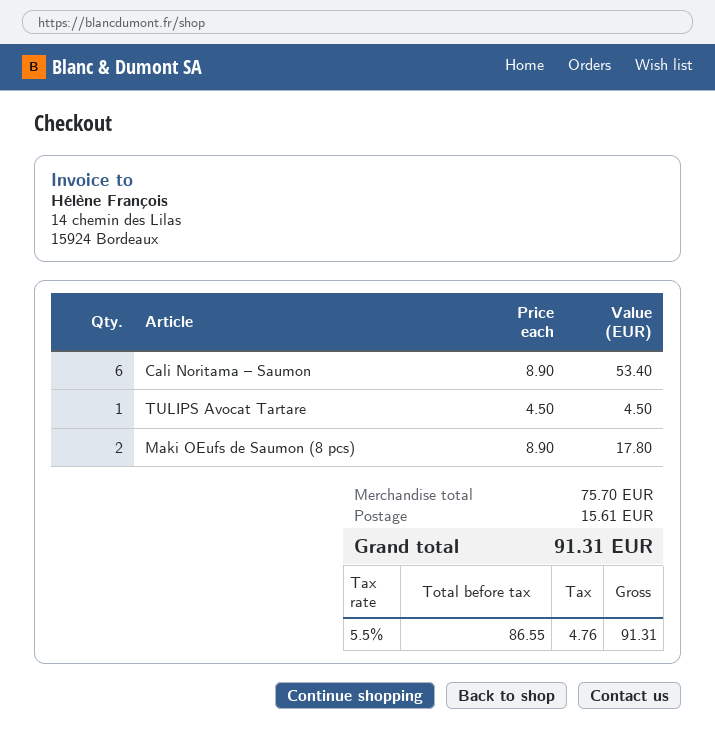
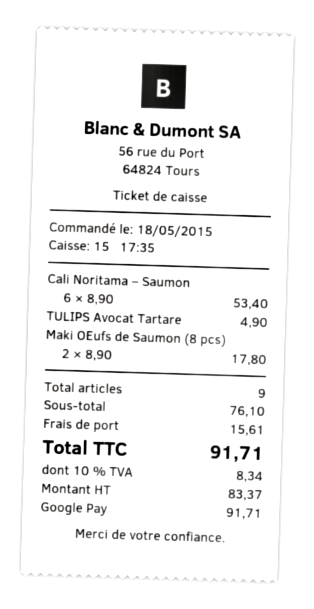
TULIPS Avocat Tartare: 1 x 4.50 = 4.50 -> 1 x 4.90 = 4.90
subtotal: 75.70 -> 76.10
net: 86.55 -> 83.37
tax: 5.5% = 4.76 -> 10% = 8.34
total: 91.31 -> 91.71

